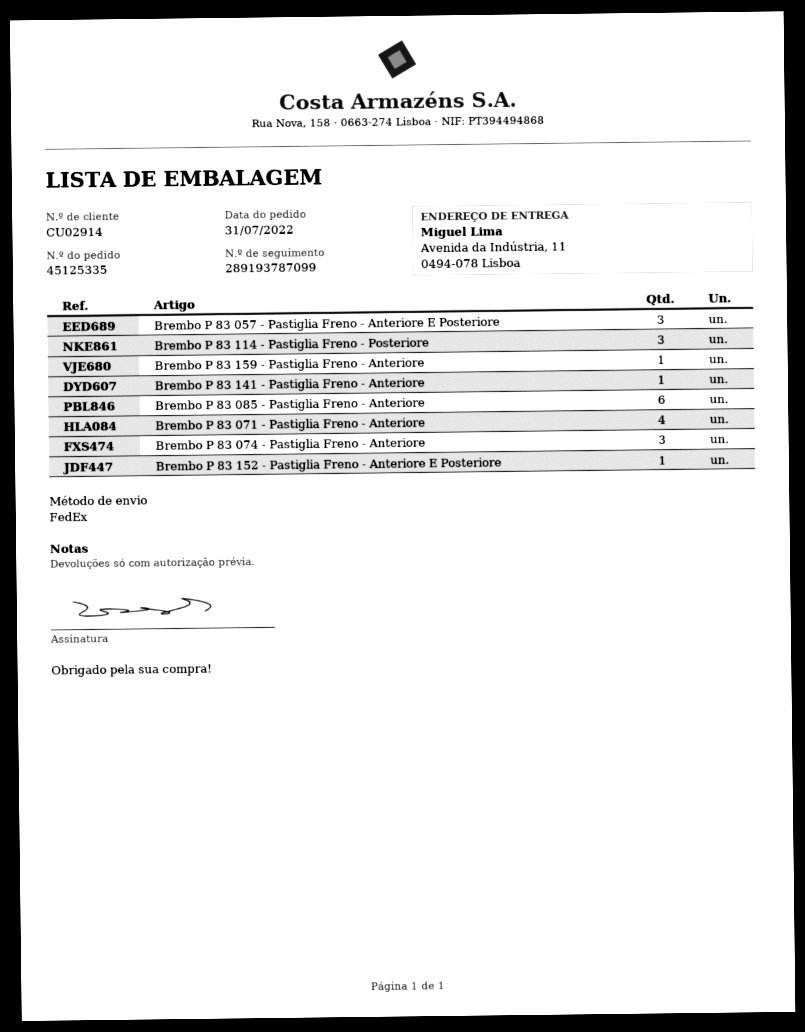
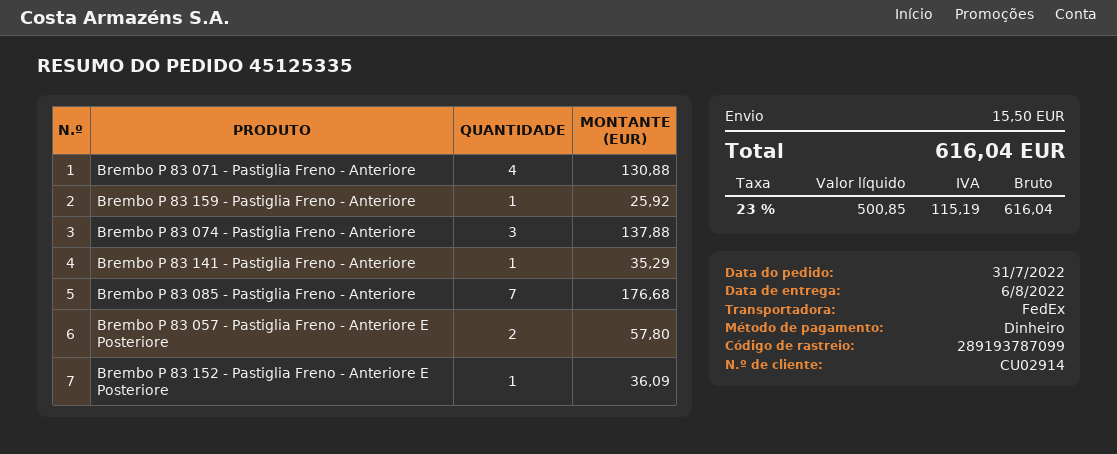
Brembo P 83 057 - Pastiglia Freno - Anteriore E Posteriore: 3 -> 2
Brembo P 83 114 - Pastiglia Freno - Posteriore: 3 -> none
Brembo P 83 085 - Pastiglia Freno - Anteriore: 6 -> 7

